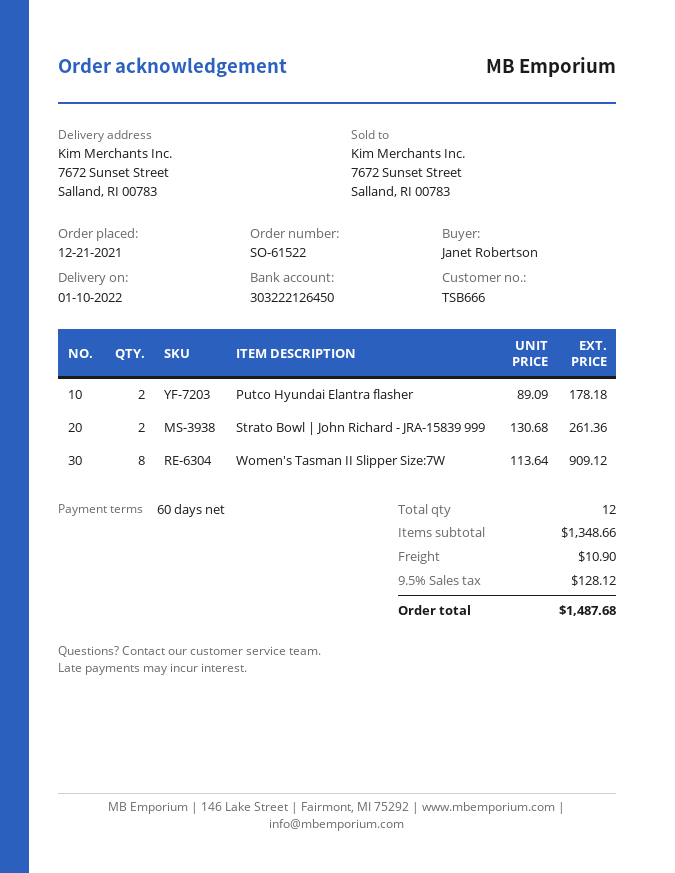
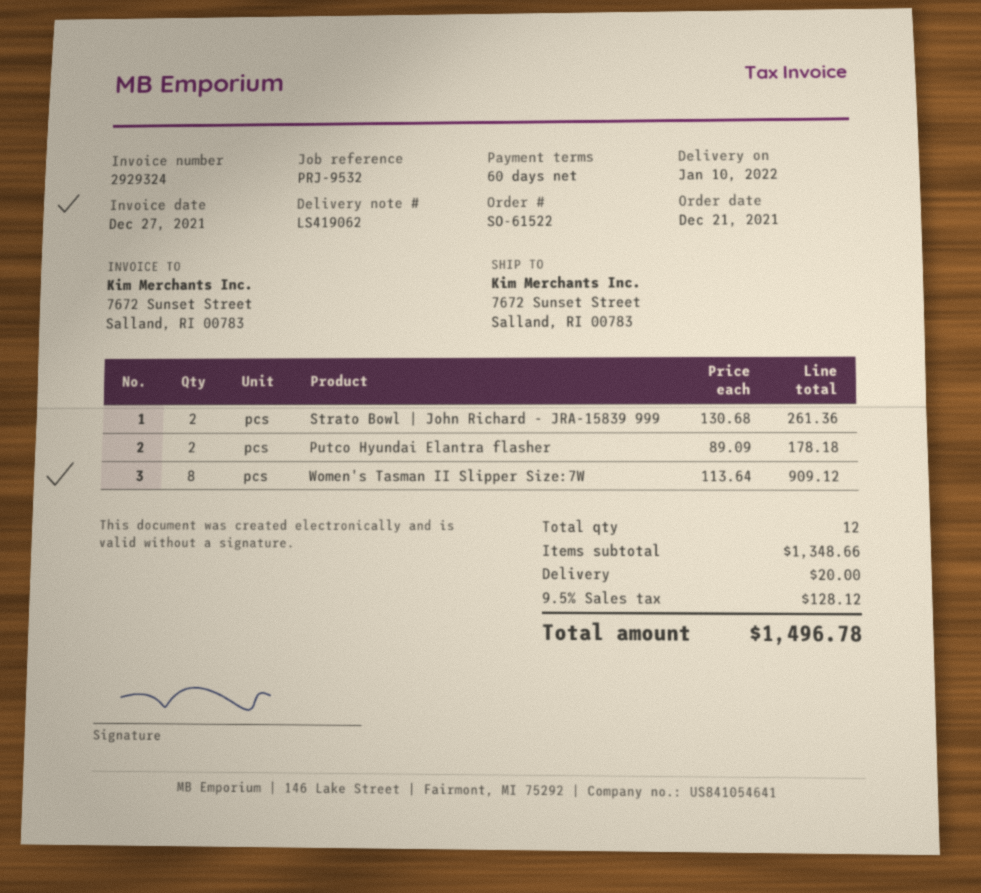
shipping: 10.90 -> 20.00
total: 1487.68 -> 1496.78

